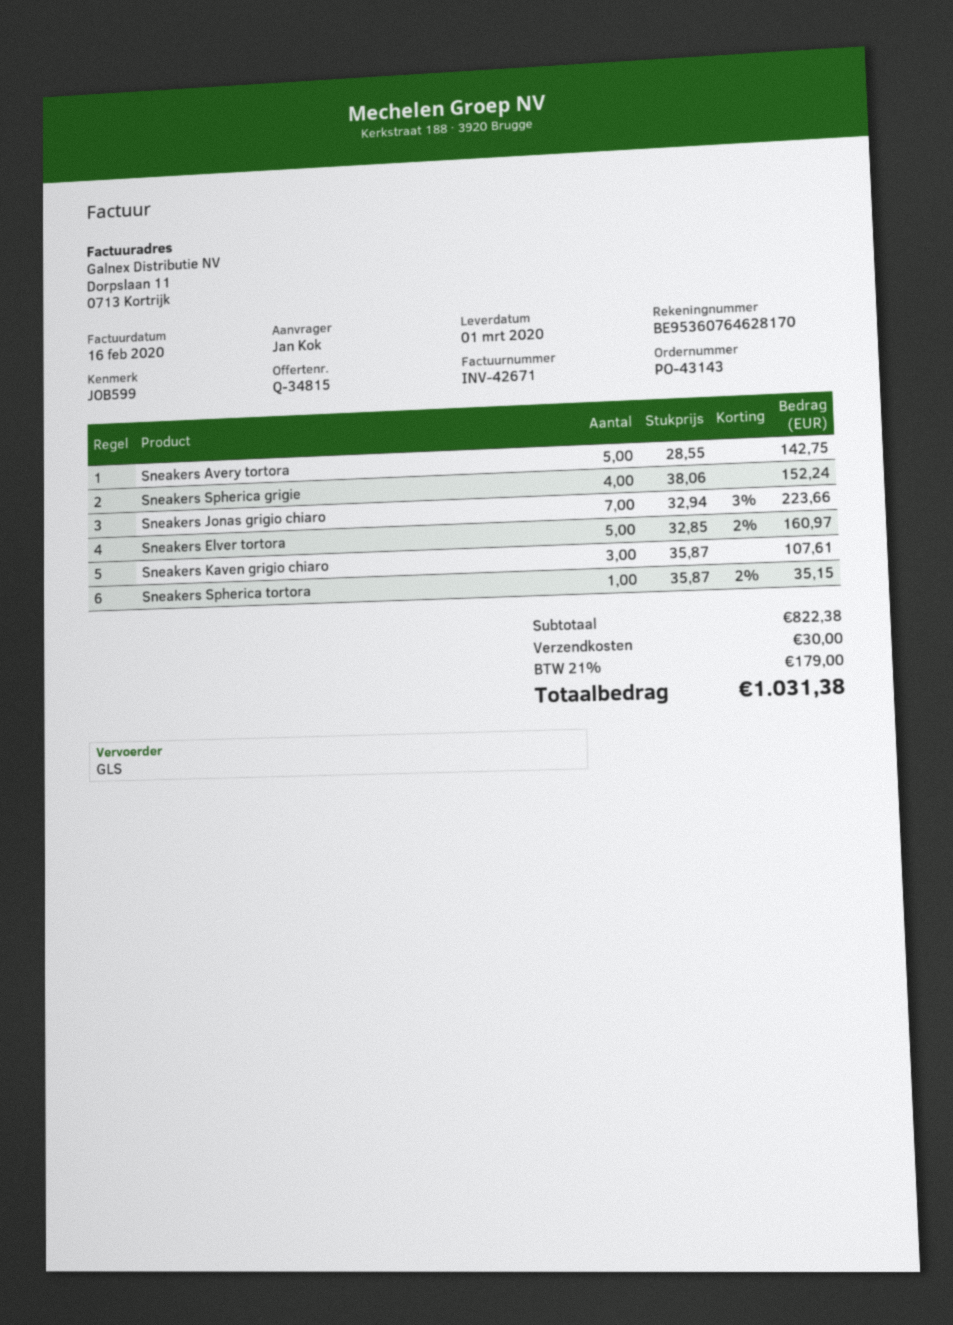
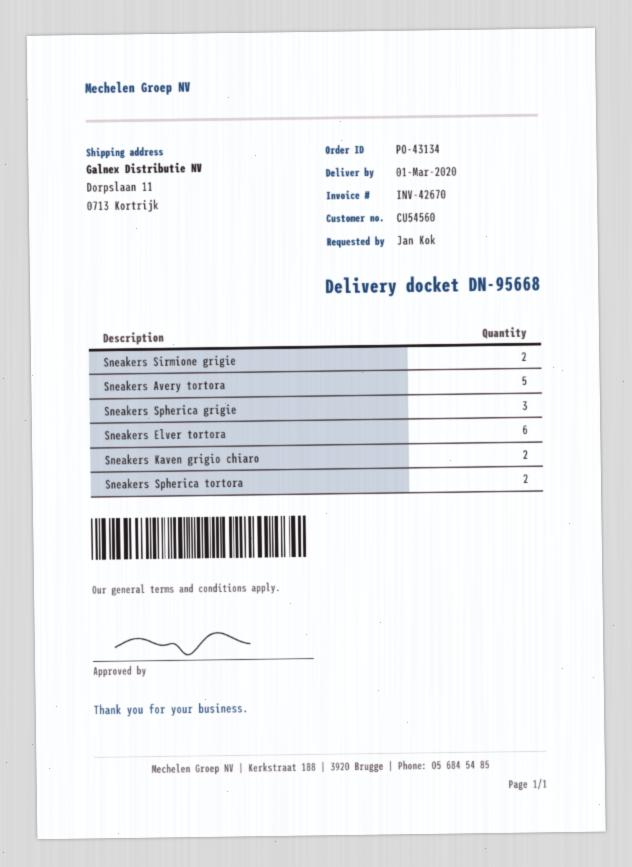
order number: PO-43143 -> PO-43134
invoice number: INV-42671 -> INV-42670
Sneakers Spherica grigie: 4 -> 3
Sneakers Jonas grigio chiaro: 7 -> none
Sneakers Elver tortora: 5 -> 6
Sneakers Kaven grigio chiaro: 3 -> 2
Sneakers Spherica tortora: 1 -> 2
Sneakers Sirmione grigie: none -> 2

